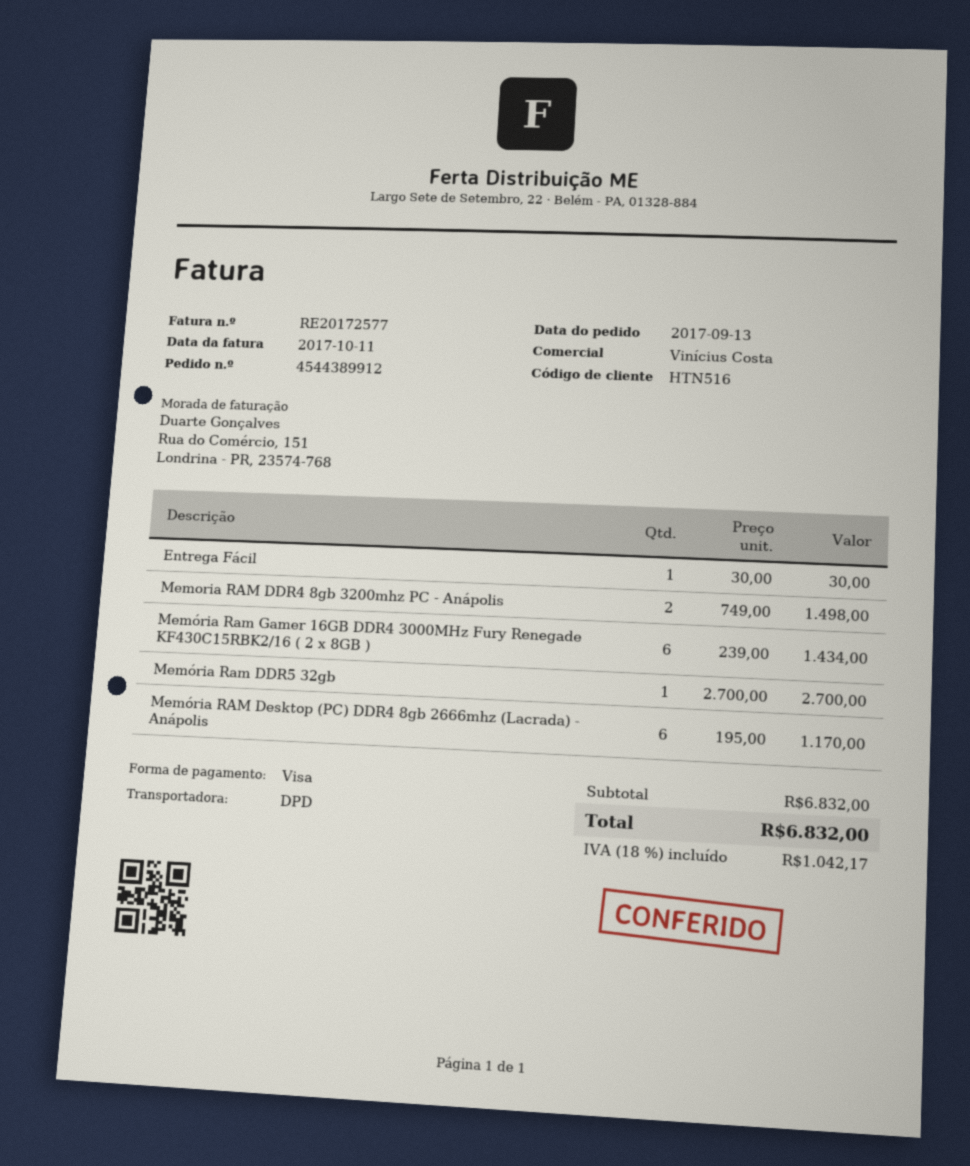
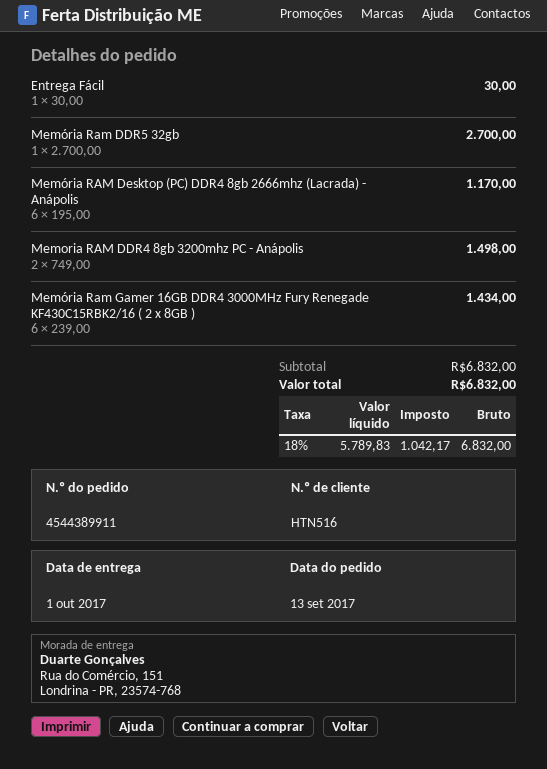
order number: 4544389912 -> 4544389911

